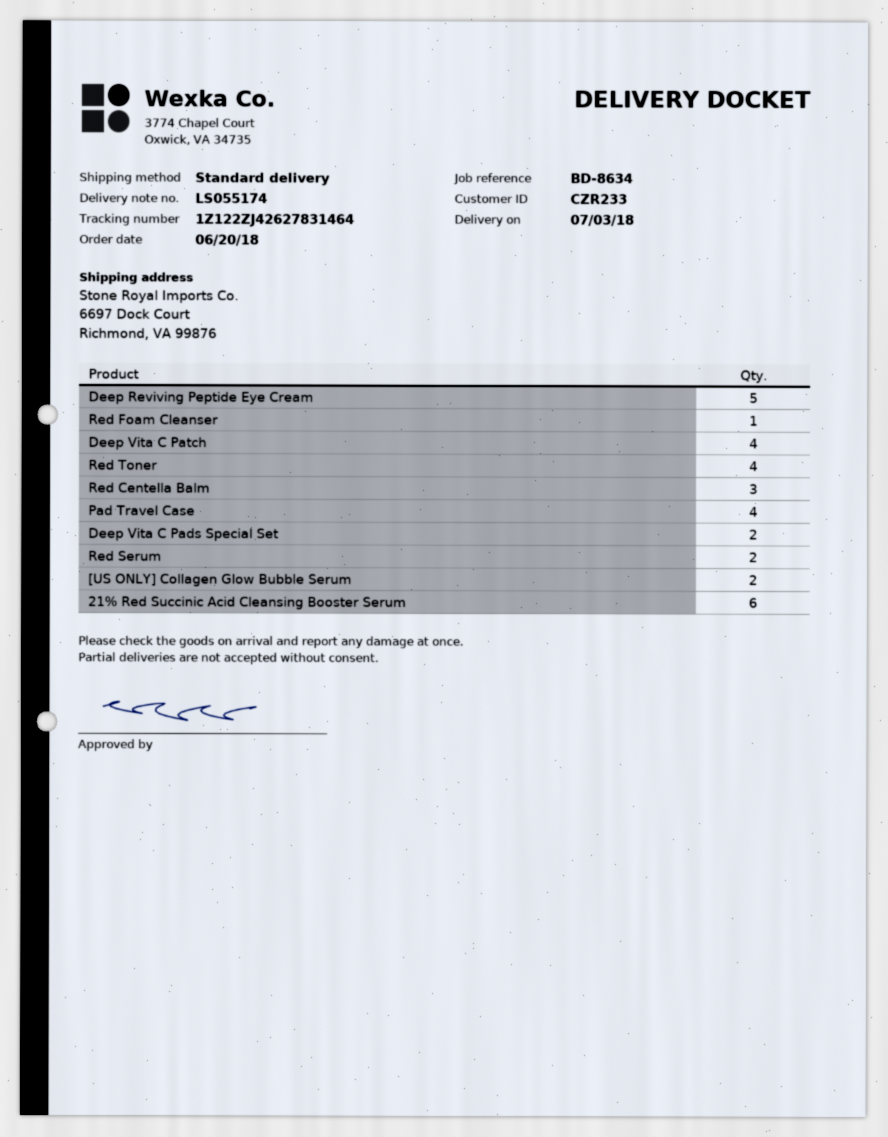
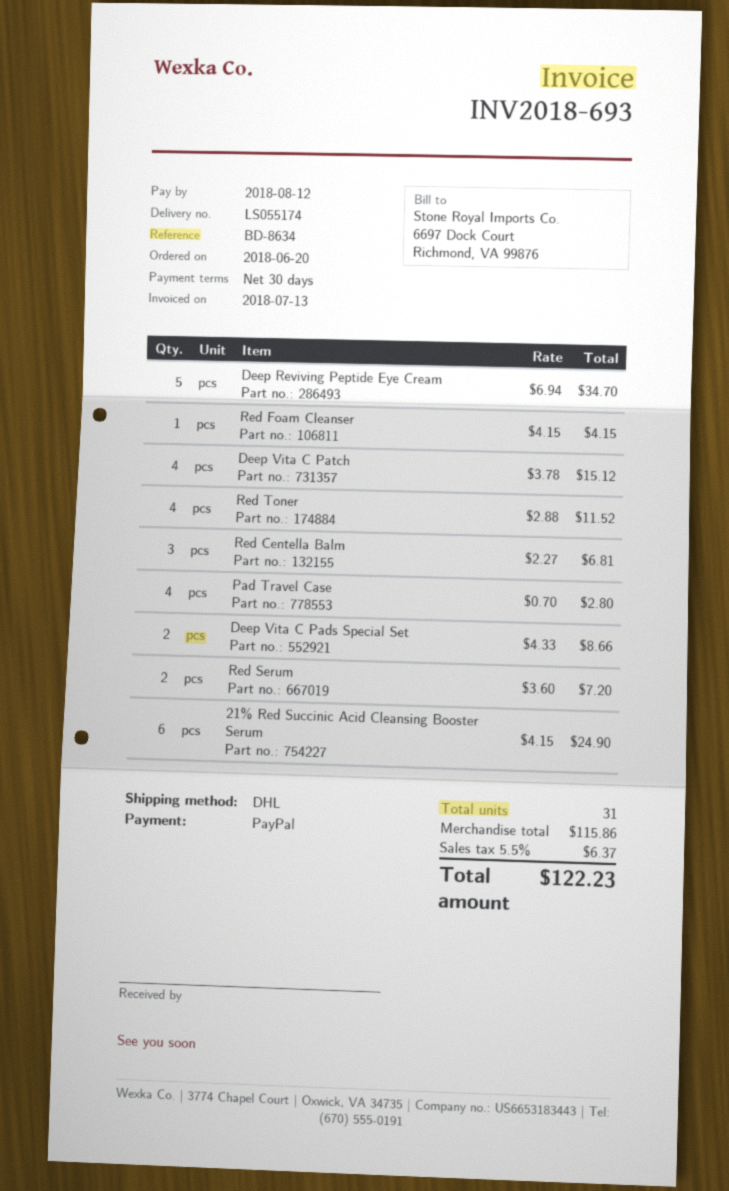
shipping method: standard -> DHL
[US ONLY] Collagen Glow Bubble Serum: 2 -> none

